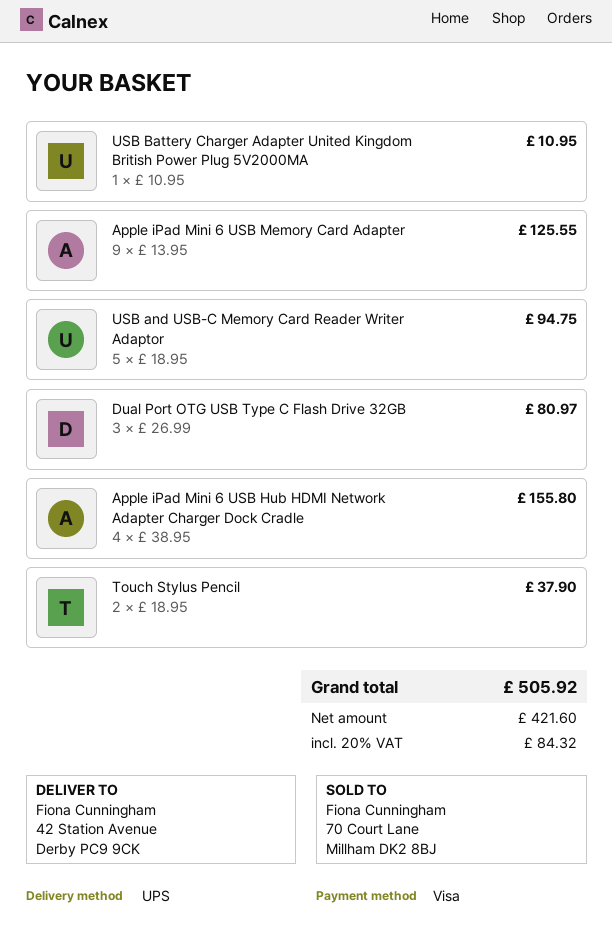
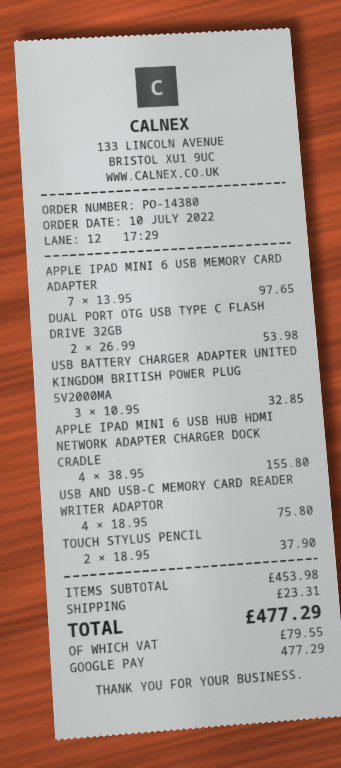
payment method: Visa -> Google Pay
USB Battery Charger Adapter United Kingdom British Power Plug 5V2000MA: 1 x 10.95 = 10.95 -> 3 x 10.95 = 32.85
Apple iPad Mini 6 USB Memory Card Adapter: 9 x 13.95 = 125.55 -> 7 x 13.95 = 97.65
USB and USB-C Memory Card Reader Writer Adaptor: 5 x 18.95 = 94.75 -> 4 x 18.95 = 75.80
Dual Port OTG USB Type C Flash Drive 32GB: 3 x 26.99 = 80.97 -> 2 x 26.99 = 53.98
shipping: none -> 23.31
tax: 84.32 -> 79.55
total: 505.92 -> 477.29

